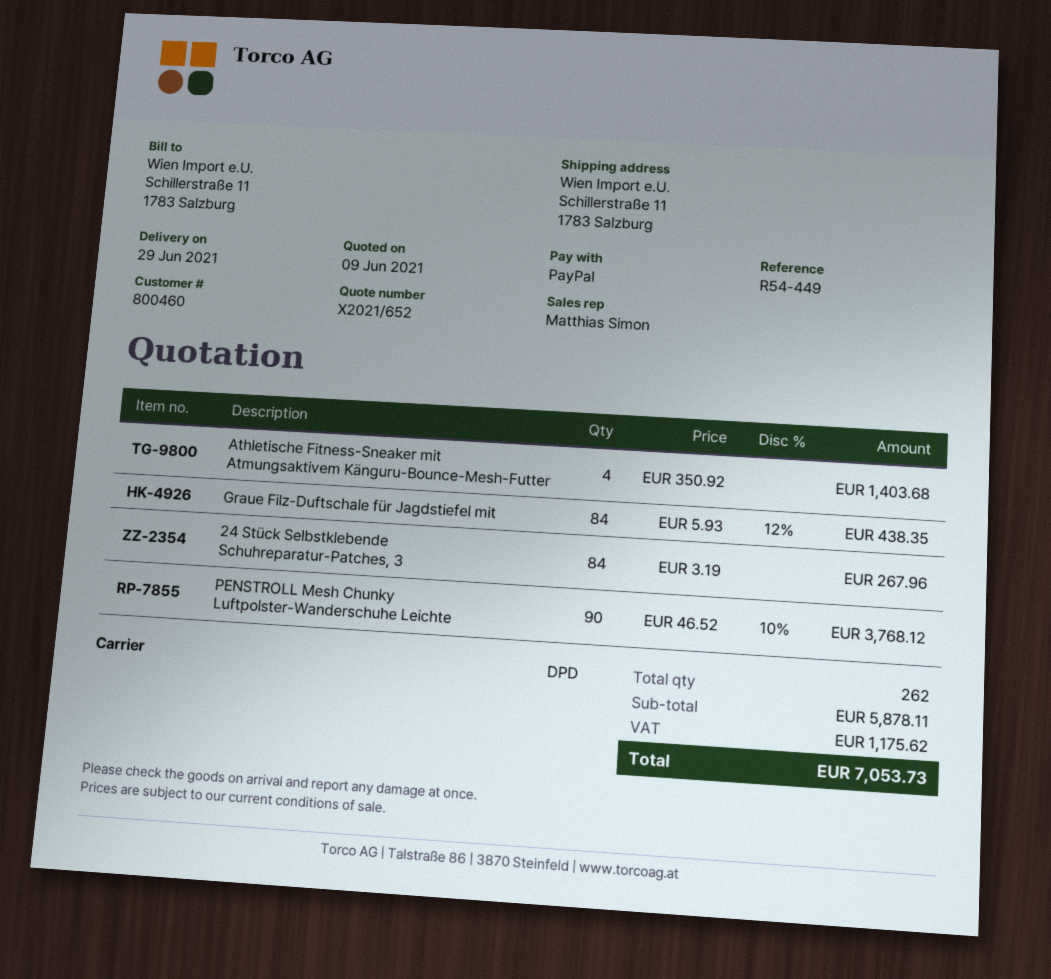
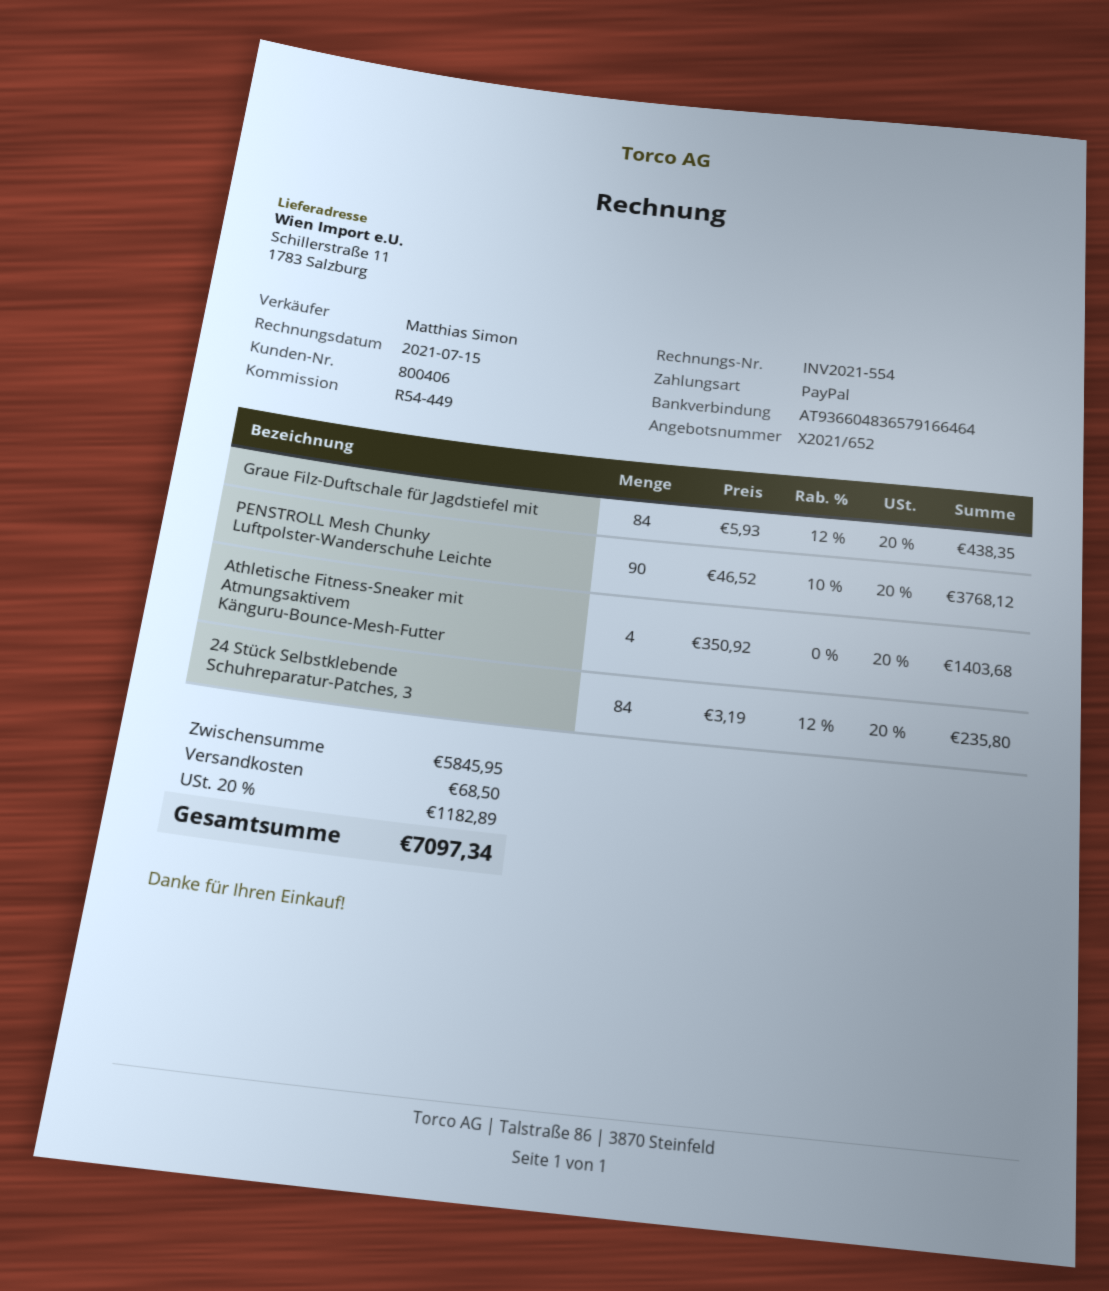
customer number: 800460 -> 800406
24 Stück Selbstklebende Schuhreparatur-Patches, 3: 84 x 3.19 = 267.96 -> 84 x 3.19 - 12% = 235.80
subtotal: 5878.11 -> 5845.95
shipping: none -> 68.50
tax: 1175.62 -> 1182.89
total: 7053.73 -> 7097.34

